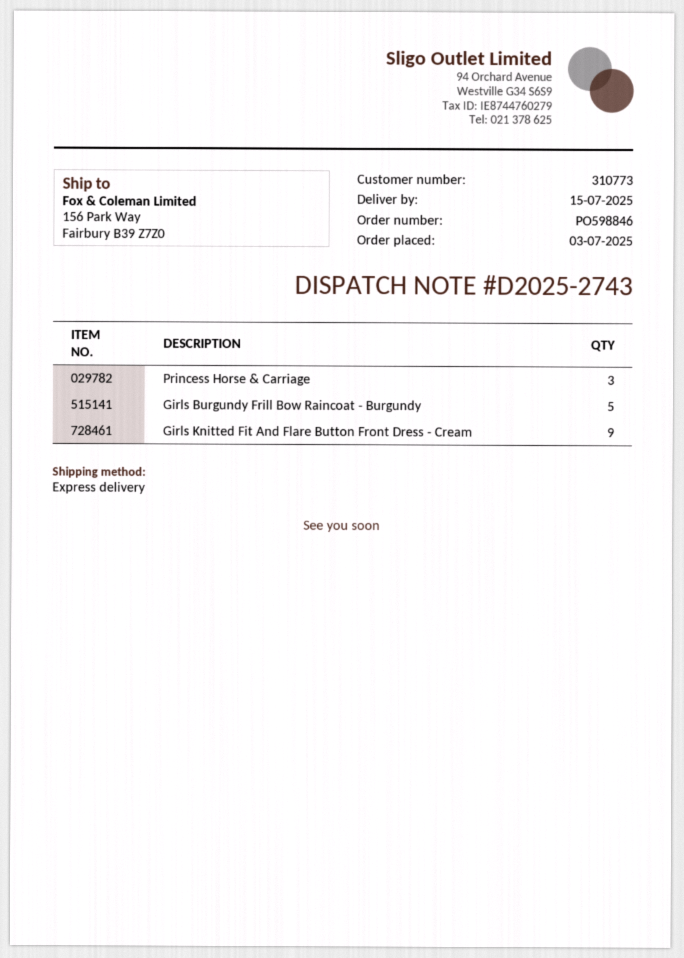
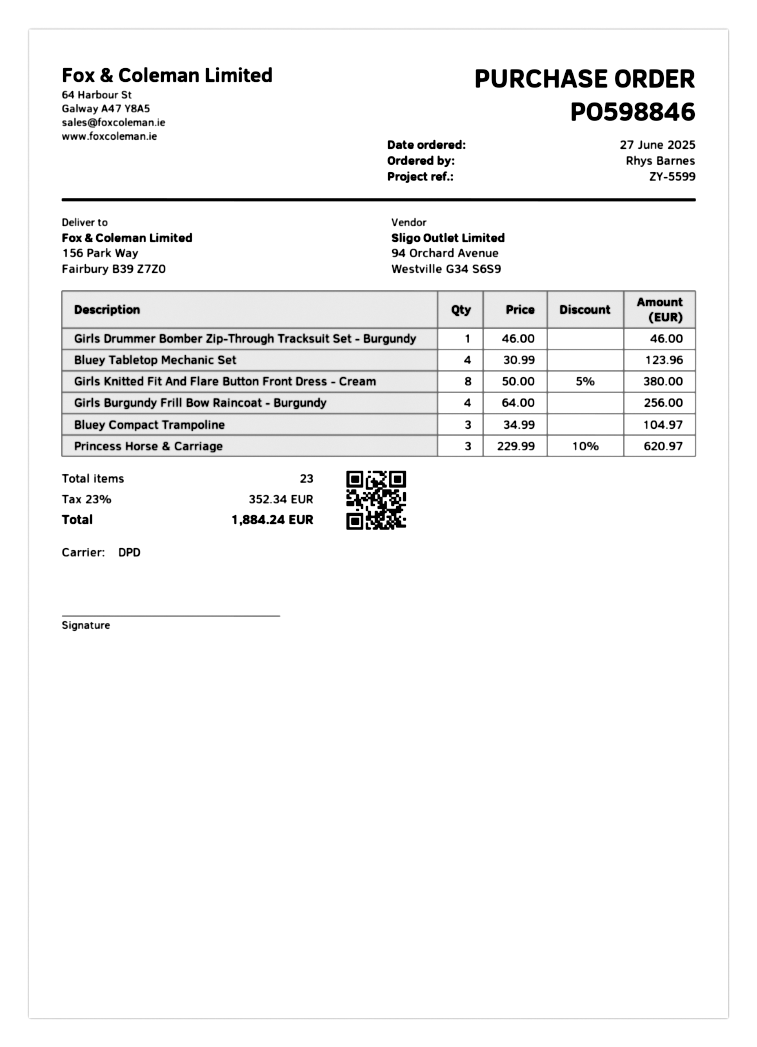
order date: 2025-07-03 -> 2025-06-27
shipping method: express -> DPD
Girls Burgundy Frill Bow Raincoat - Burgundy: 5 -> 4
Girls Knitted Fit And Flare Button Front Dress - Cream: 9 -> 8
Girls Drummer Bomber Zip-Through Tracksuit Set - Burgundy: none -> 1
Bluey Tabletop Mechanic Set: none -> 4
Bluey Compact Trampoline: none -> 3

